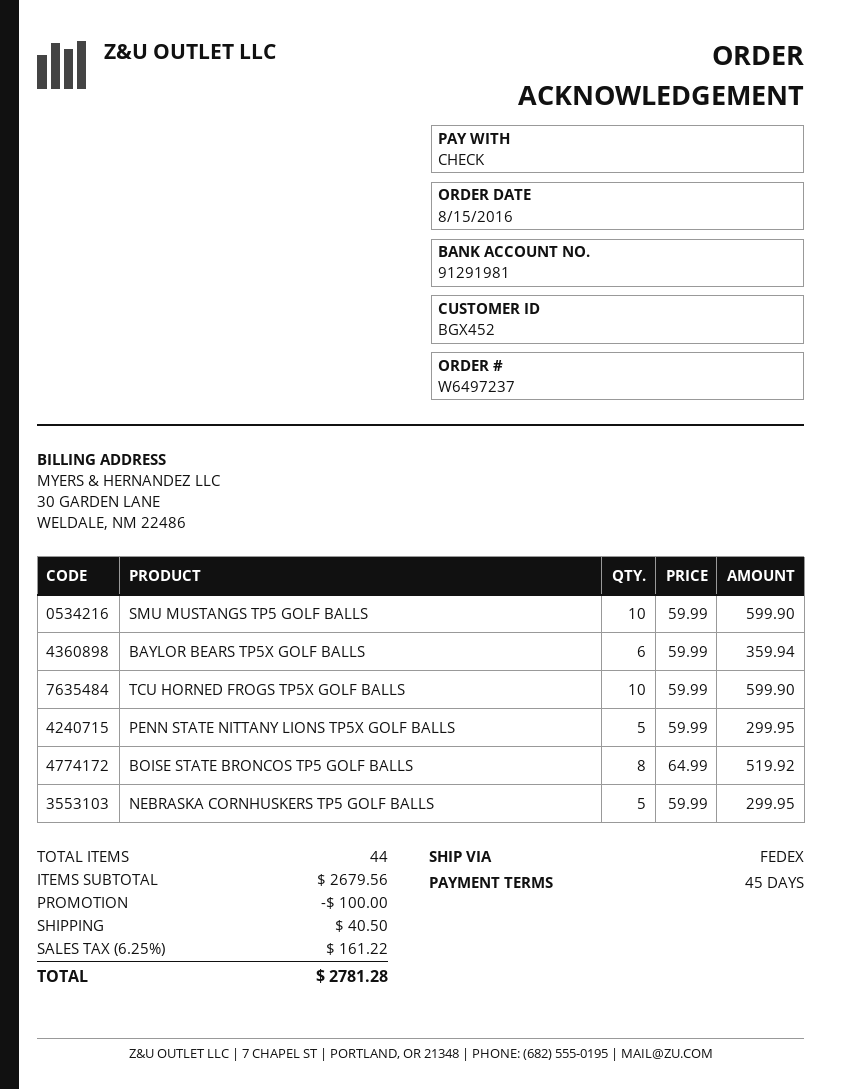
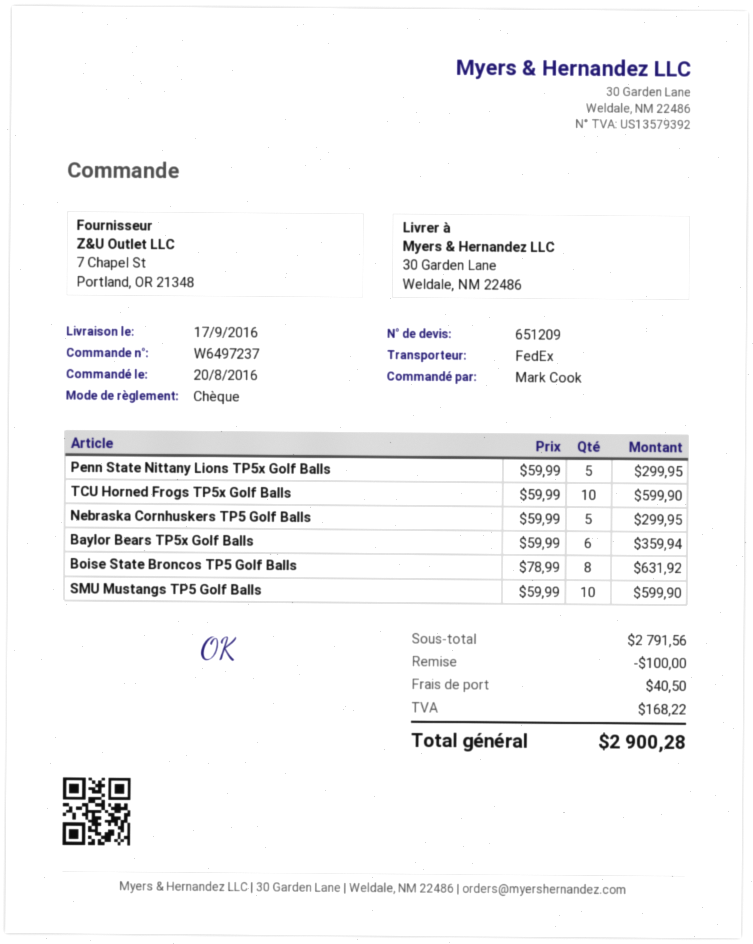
order date: 2016-08-15 -> 2016-08-20
BOISE STATE BRONCOS TP5 GOLF BALLS: 8 x 64.99 = 519.92 -> 8 x 78.99 = 631.92
subtotal: 2679.56 -> 2791.56
tax: 161.22 -> 168.22
total: 2781.28 -> 2900.28

